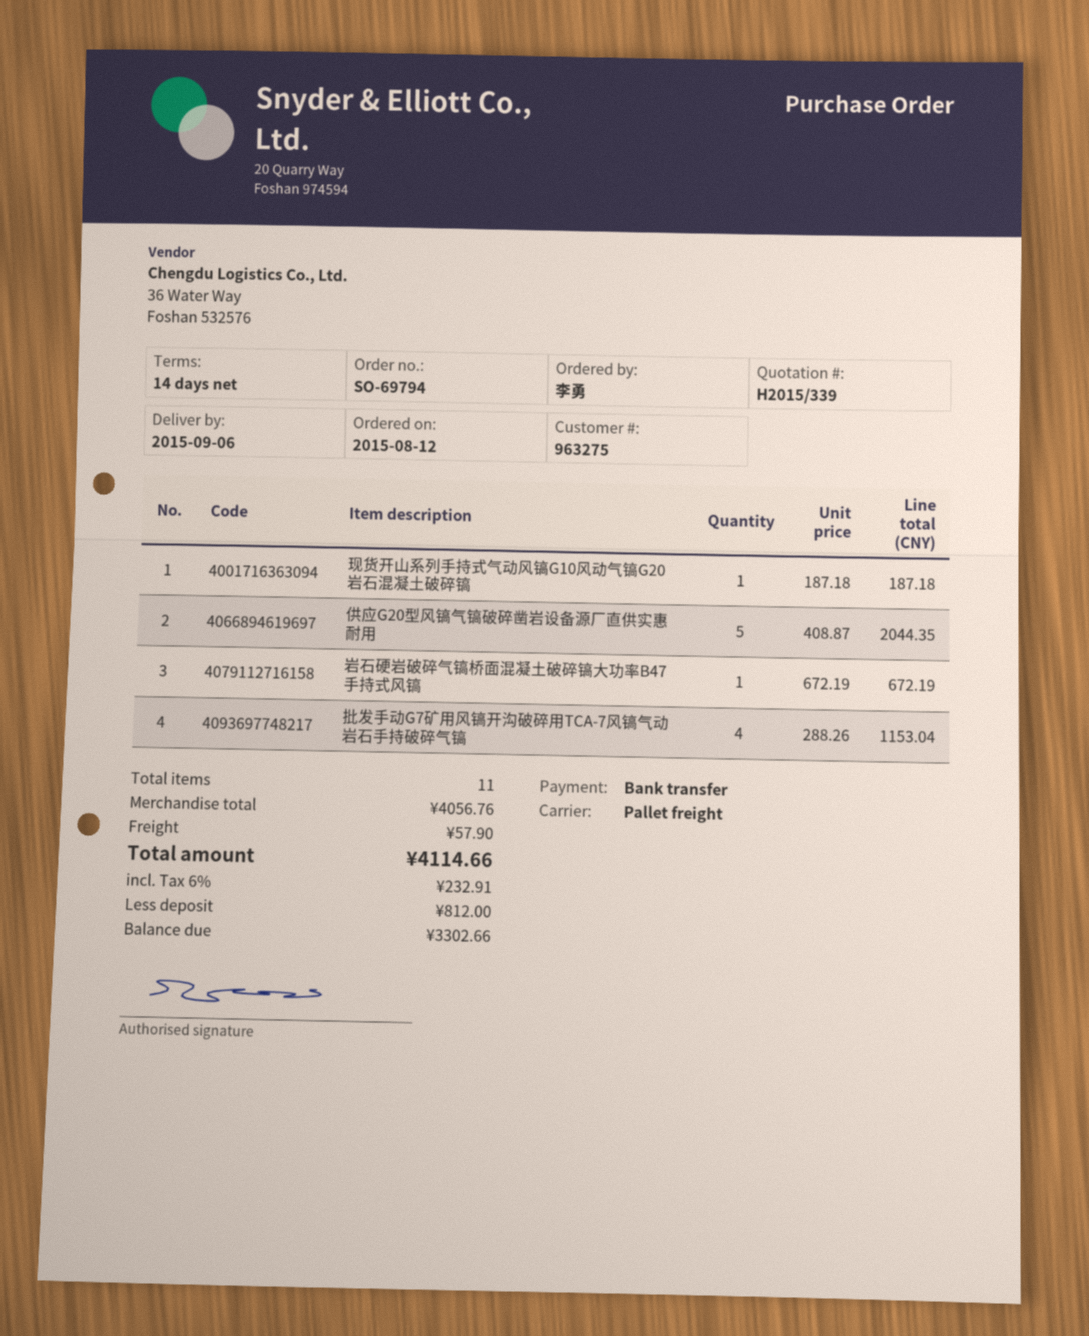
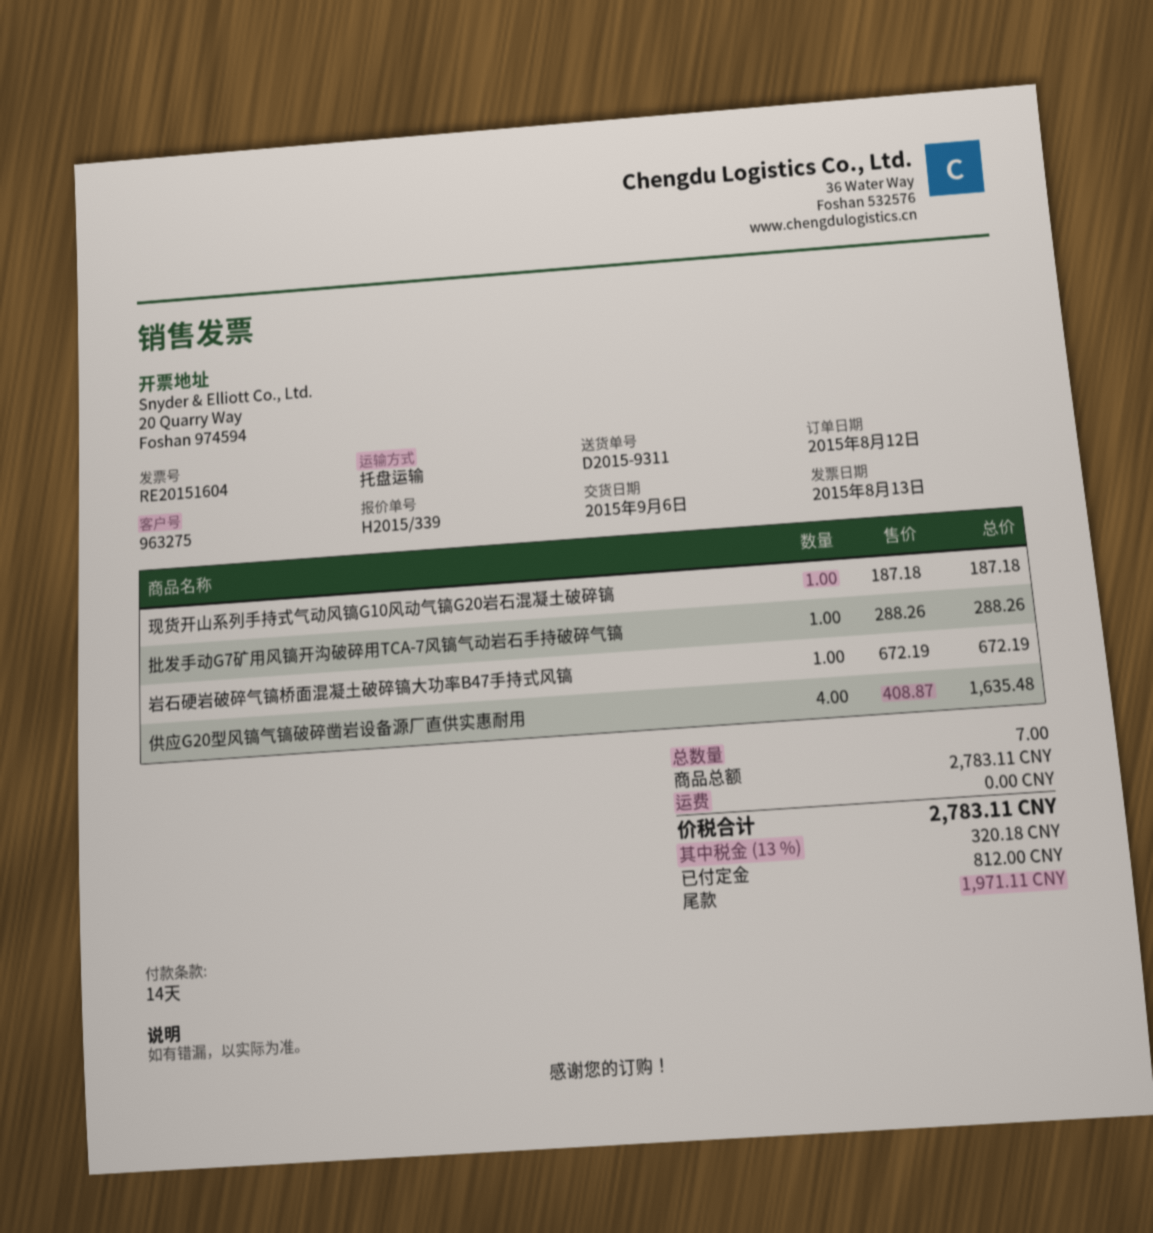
供应G20型风镐气镐破碎凿岩设备源厂直供实惠耐用: 5 x 408.87 = 2044.35 -> 4 x 408.87 = 1635.48
批发手动G7矿用风镐开沟破碎用TCA-7风镐气动岩石手持破碎气镐: 4 x 288.26 = 1153.04 -> 1 x 288.26 = 288.26
total quantity: 11 -> 7
subtotal: 4056.76 -> 2783.11
shipping: 57.90 -> 0.00
tax: 6% = 232.91 -> 13% = 320.18
total: 4114.66 -> 2783.11
balance: 3302.66 -> 1971.11

